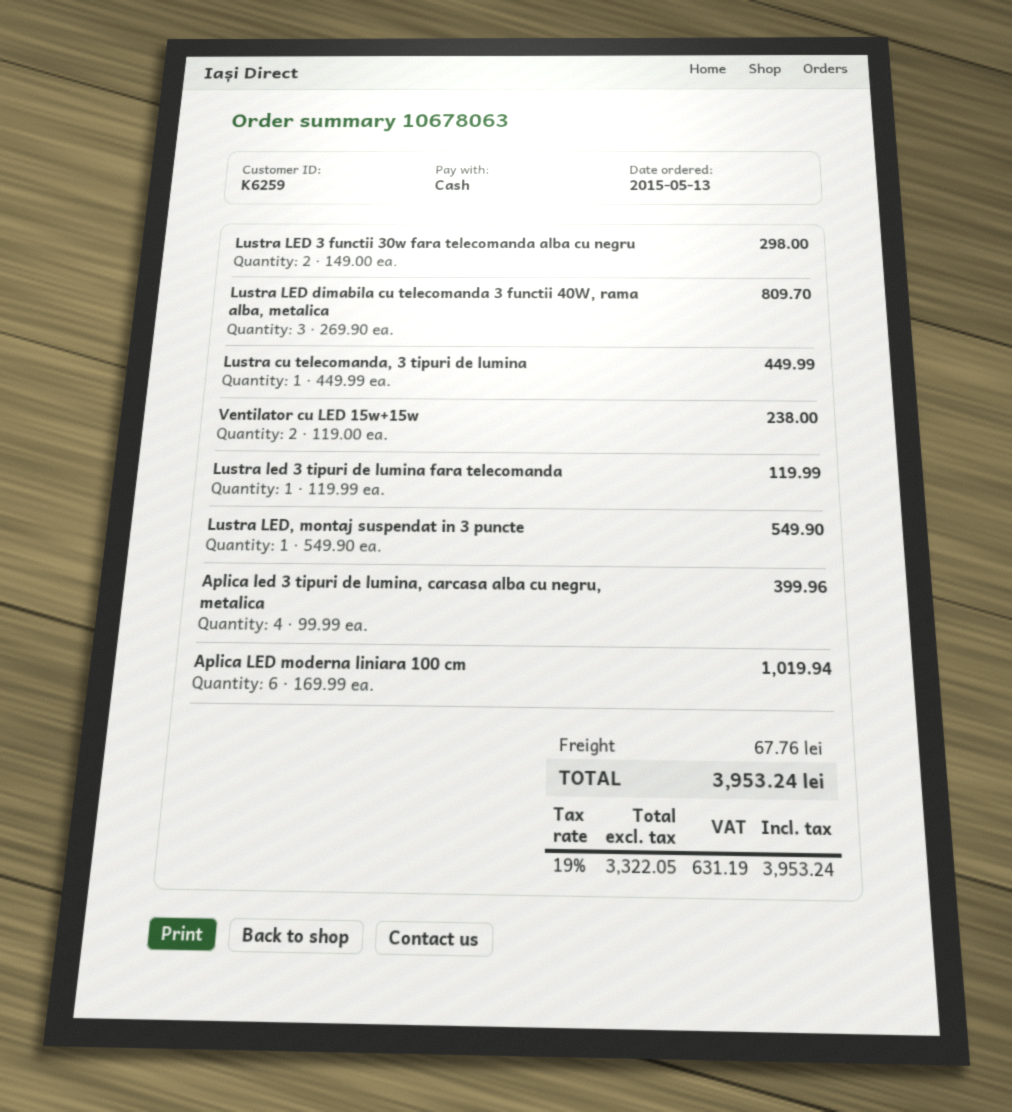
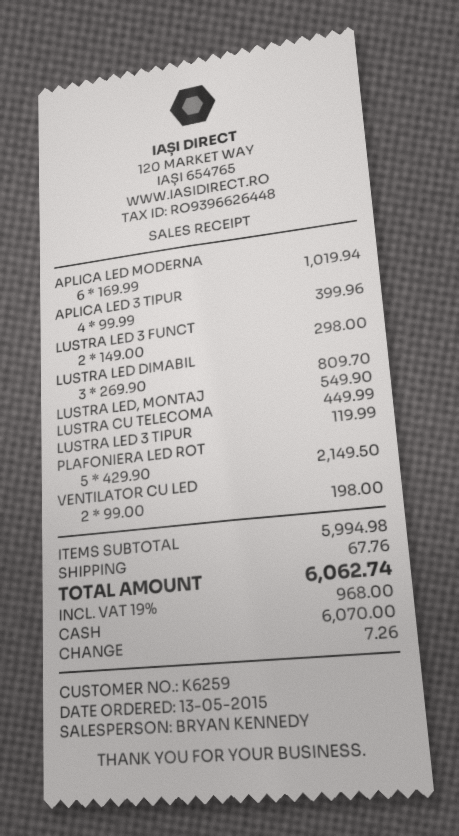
Ventilator cu LED 15w+15w: 2 x 119.00 = 238.00 -> 2 x 99.00 = 198.00
PLAFONIERA LED ROT: none -> 5 x 429.90 = 2149.50
tax: 19% = 631.19 -> 19% = 968.00
total: 3953.24 -> 6062.74

